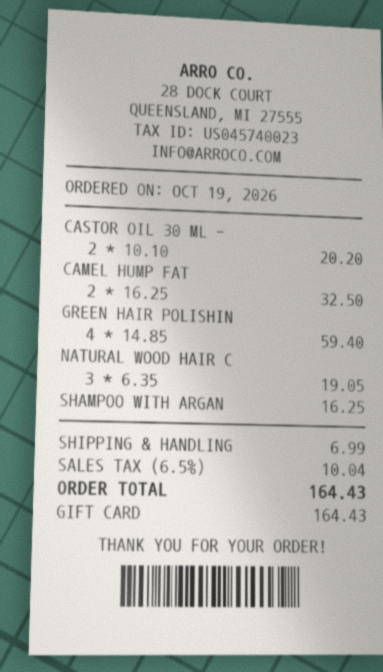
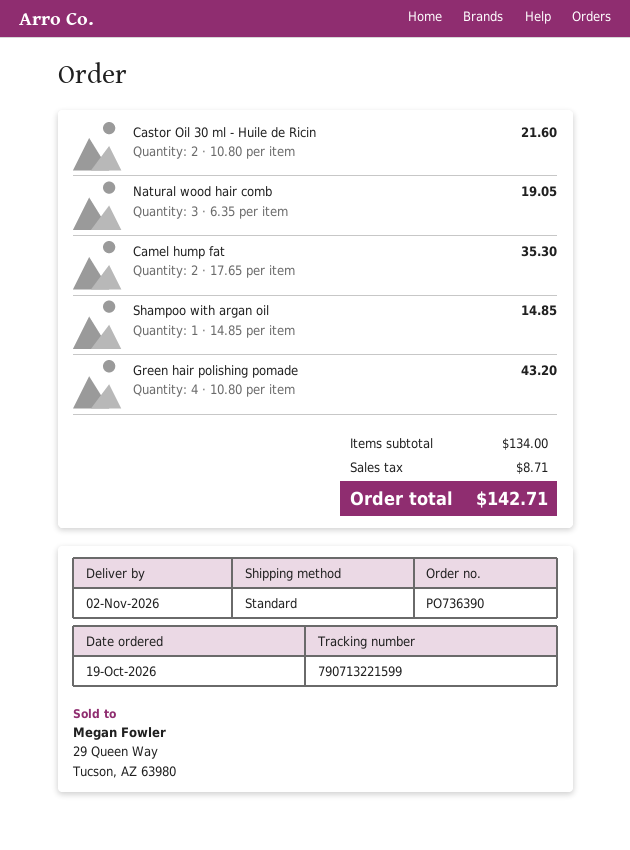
CASTOR OIL 30 ML -: 2 x 10.10 = 20.20 -> 2 x 10.80 = 21.60
CAMEL HUMP FAT: 2 x 16.25 = 32.50 -> 2 x 17.65 = 35.30
GREEN HAIR POLISHIN: 4 x 14.85 = 59.40 -> 4 x 10.80 = 43.20
SHAMPOO WITH ARGAN: 1 x 16.25 = 16.25 -> 1 x 14.85 = 14.85
shipping: 6.99 -> none
tax: 10.04 -> 8.71
total: 164.43 -> 142.71

